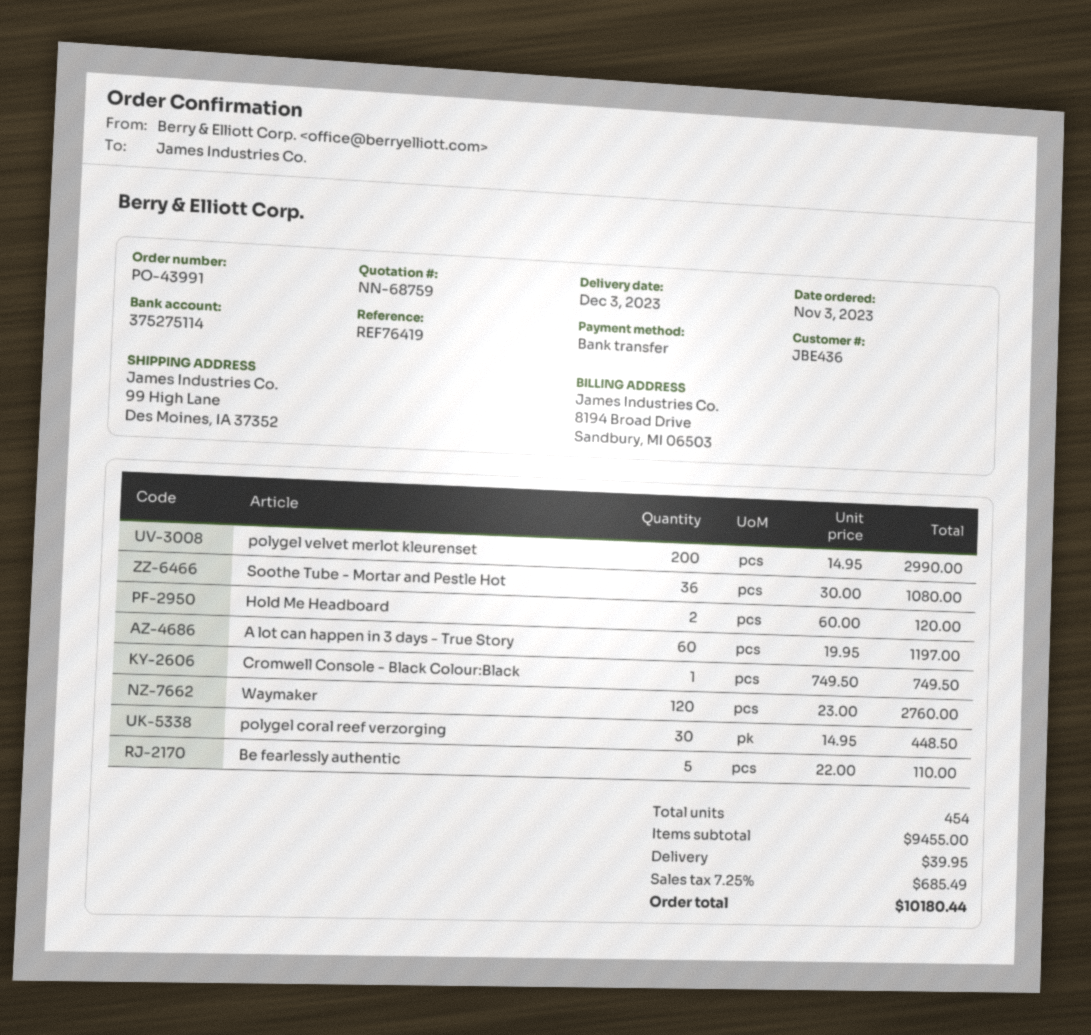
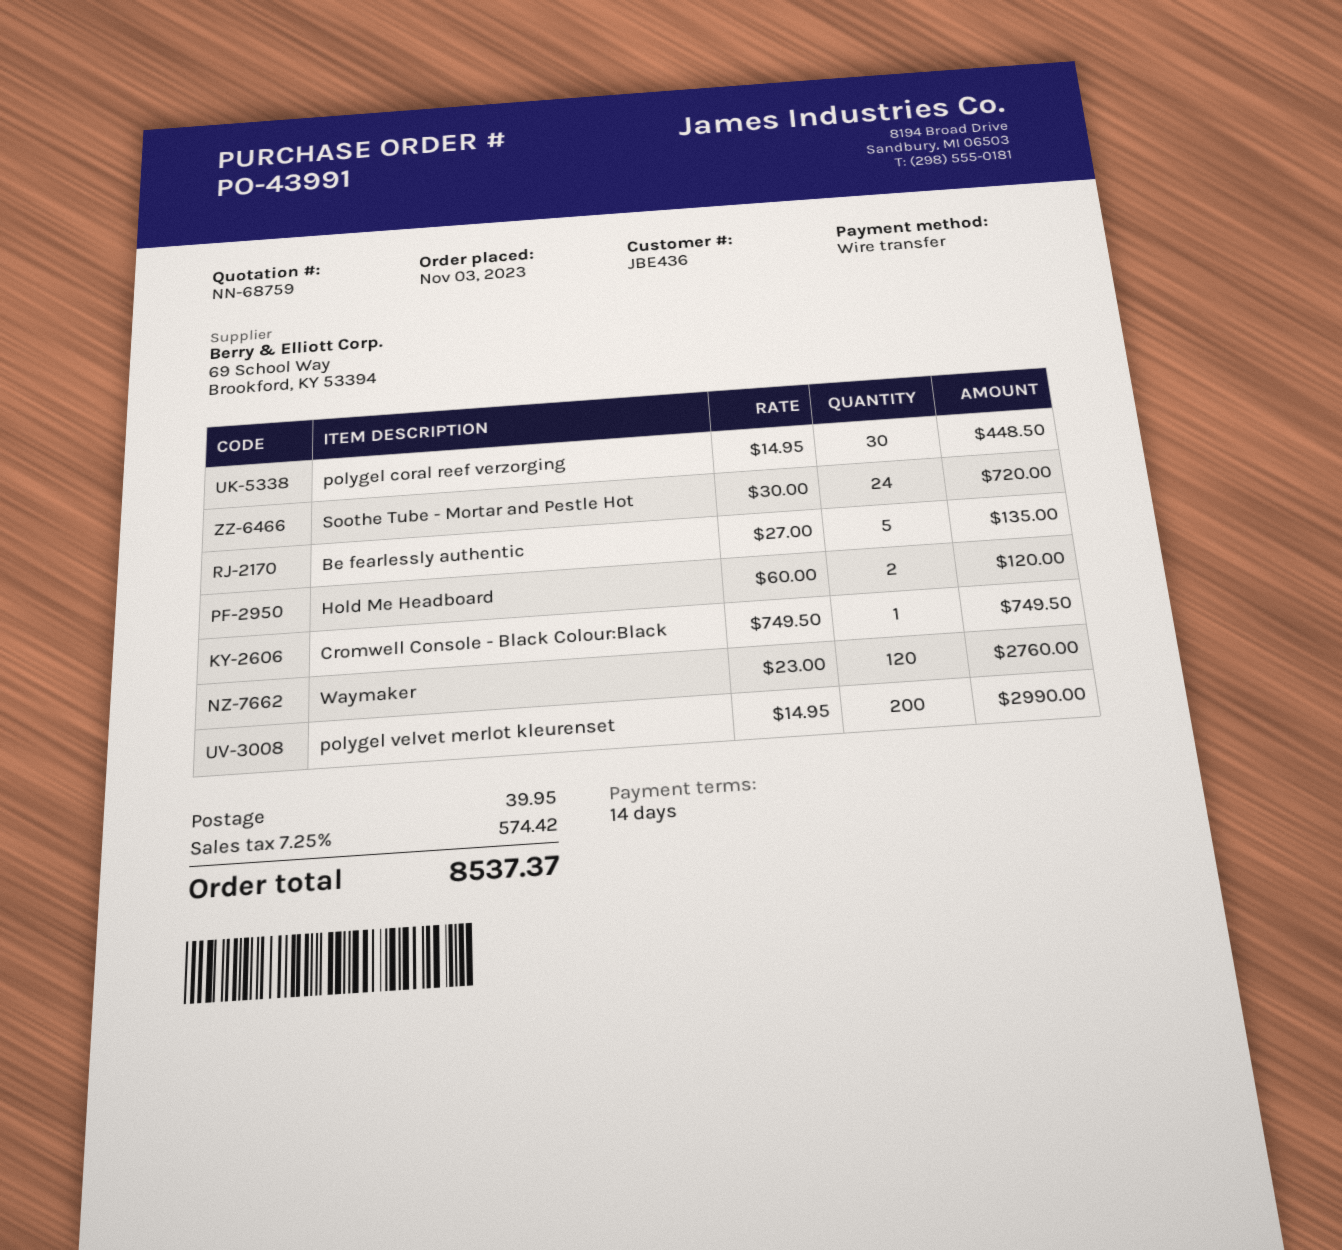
Soothe Tube - Mortar and Pestle Hot: 36 x 30.00 = 1080.00 -> 24 x 30.00 = 720.00
A lot can happen in 3 days - True Story: 60 x 19.95 = 1197.00 -> none
Be fearlessly authentic: 5 x 22.00 = 110.00 -> 5 x 27.00 = 135.00
tax: 7.25% = 685.49 -> 7.25% = 574.42
total: 10180.44 -> 8537.37

